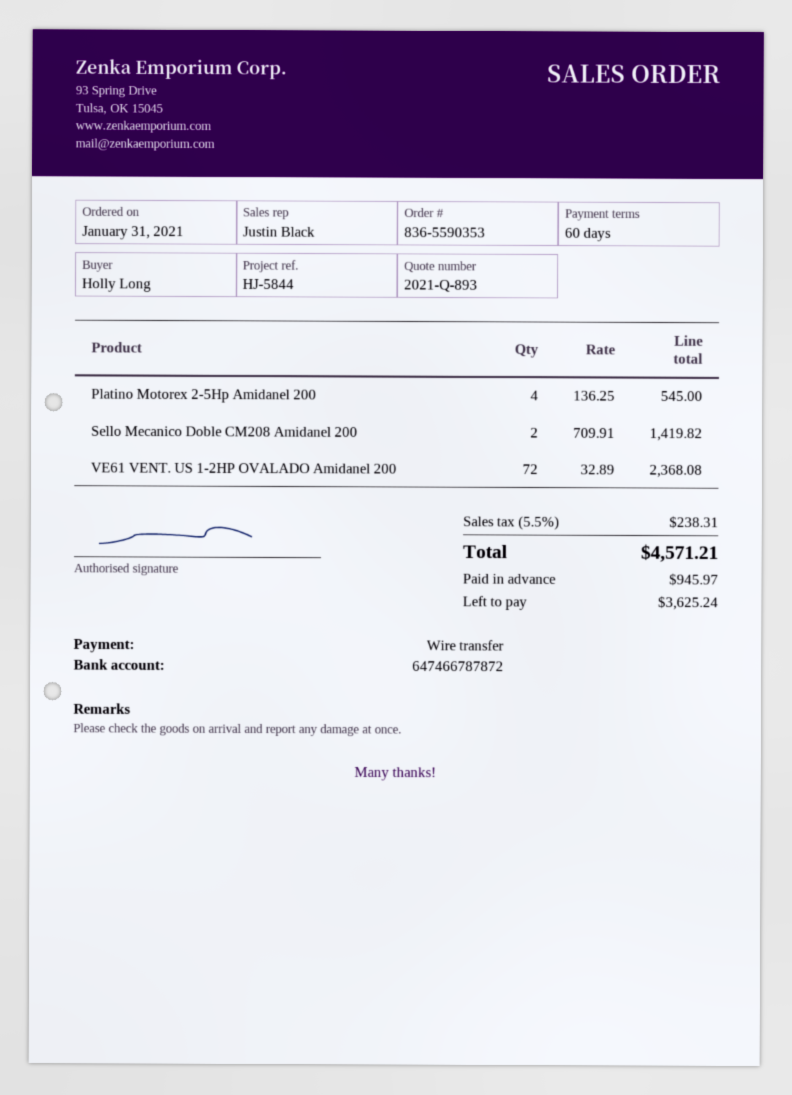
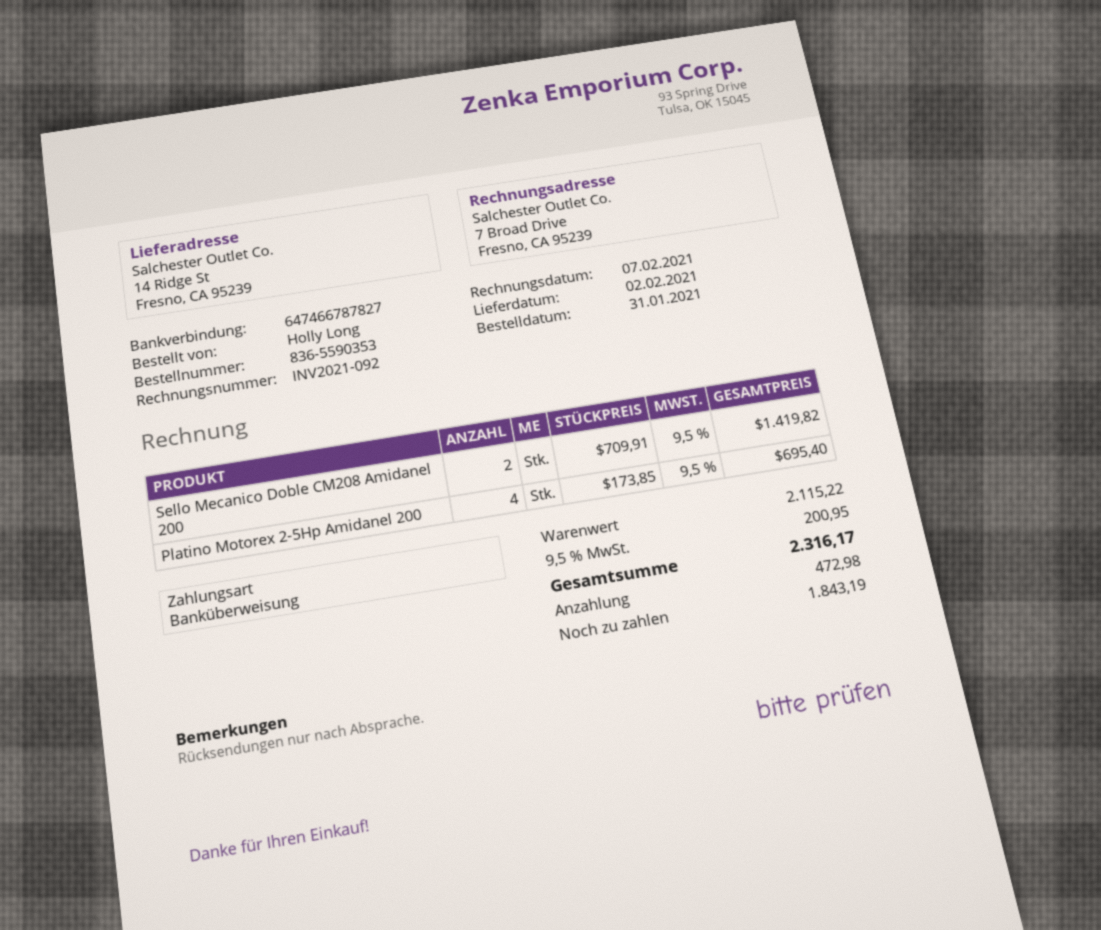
bank account: 647466787872 -> 647466787827
Platino Motorex 2-5Hp Amidanel 200: 4 x 136.25 = 545.00 -> 4 x 173.85 = 695.40
VE61 VENT. US 1-2HP OVALADO Amidanel 200: 72 x 32.89 = 2368.08 -> none
tax: 5.5% = 238.31 -> 9.5% = 200.95
total: 4571.21 -> 2316.17
deposit: 945.97 -> 472.98
balance: 3625.24 -> 1843.19

